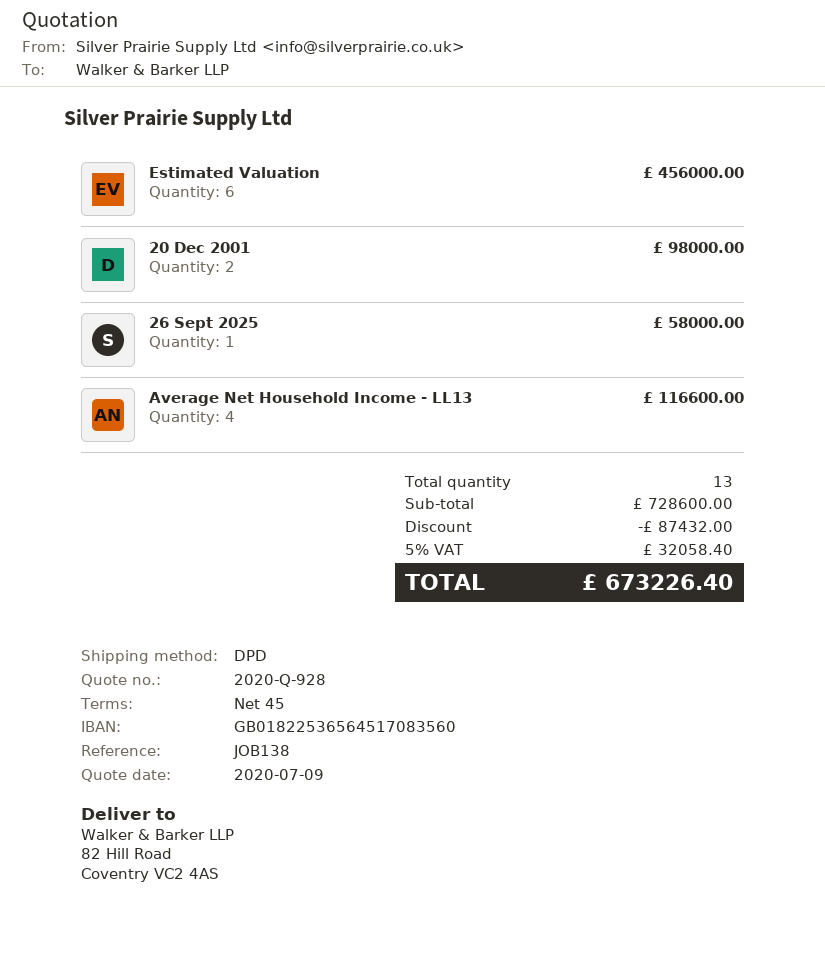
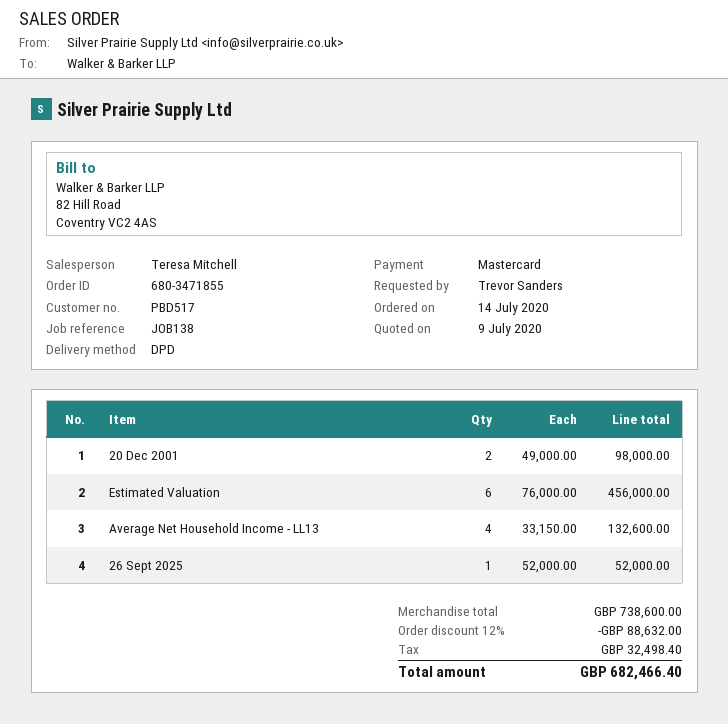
26 Sept 2025: 1 for 58000.00 -> 1 for 52000.00
Average Net Household Income - LL13: 4 for 116600.00 -> 4 for 132600.00
subtotal: 728600.00 -> 738600.00
discount: 87432.00 -> 88632.00
tax: 32058.40 -> 32498.40
total: 673226.40 -> 682466.40

